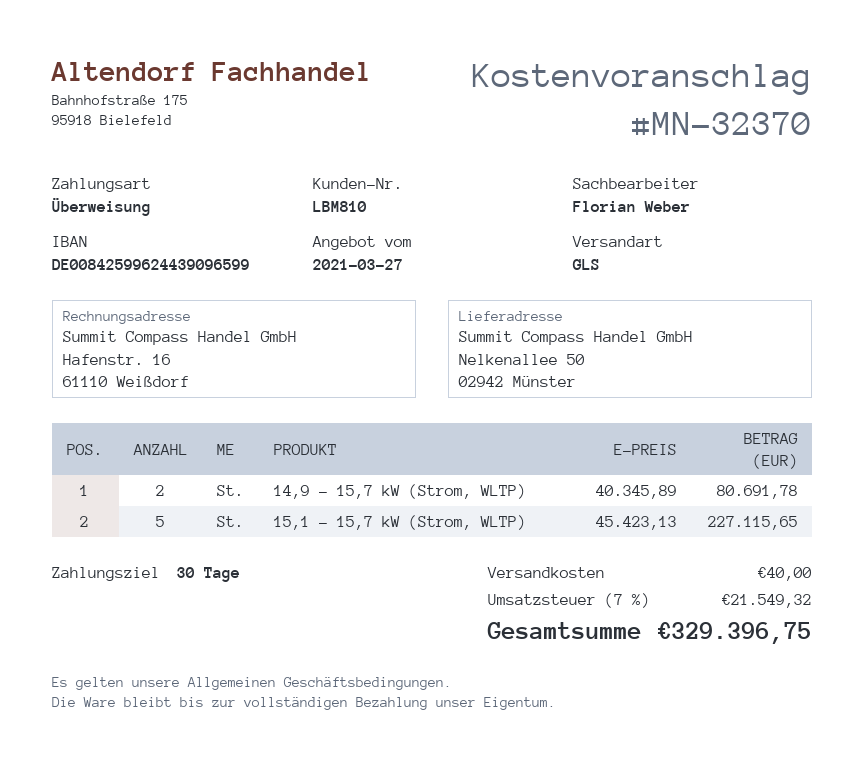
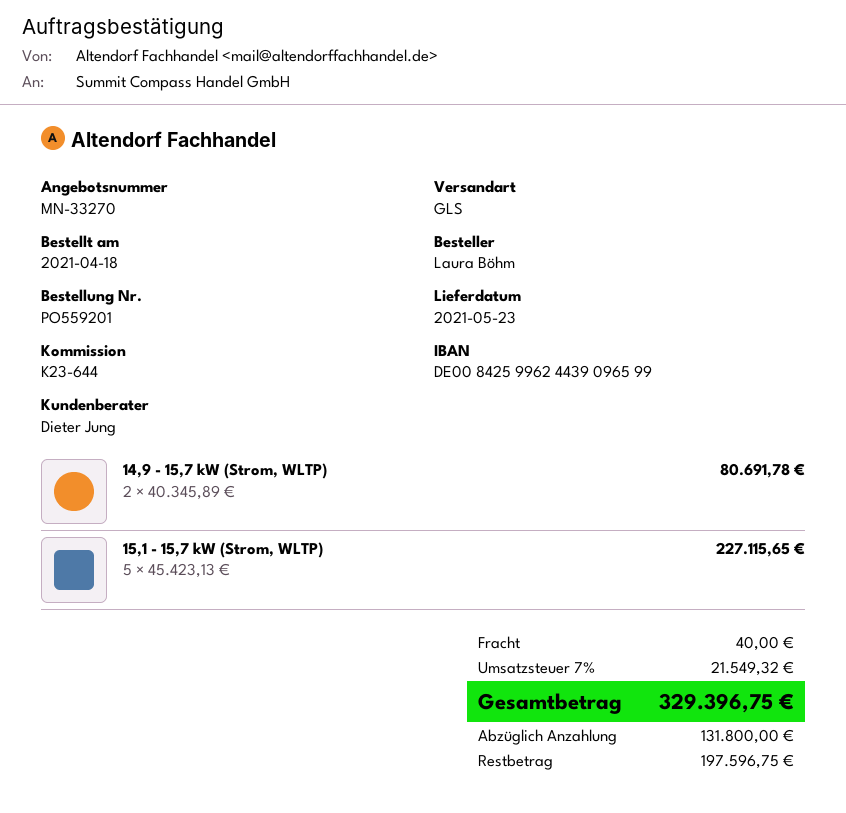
quote number: MN-32370 -> MN-33270
sales rep: Florian Weber -> Dieter Jung

